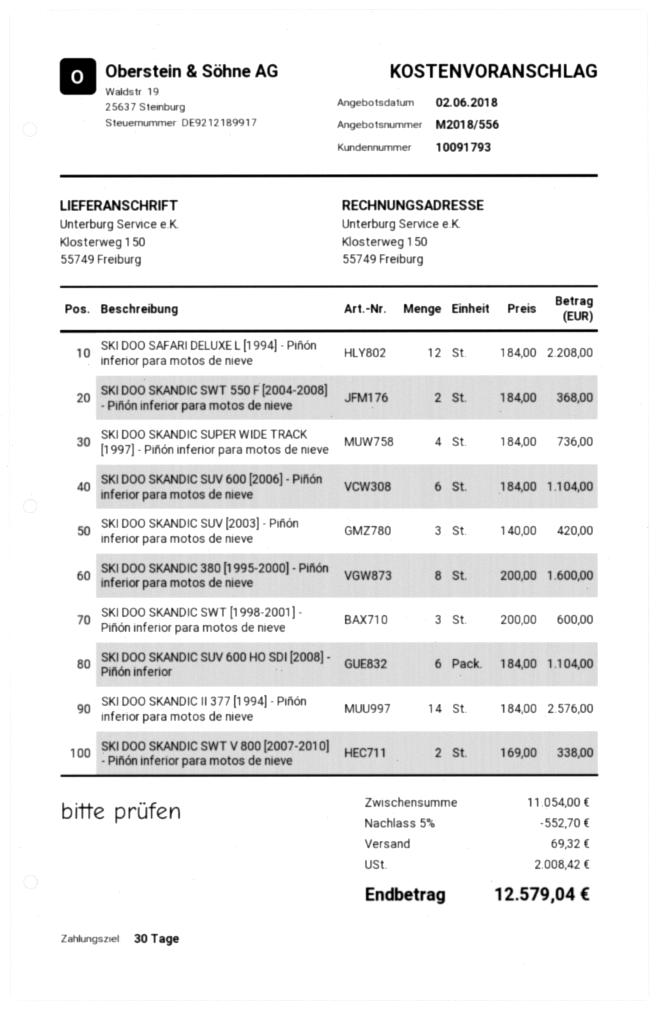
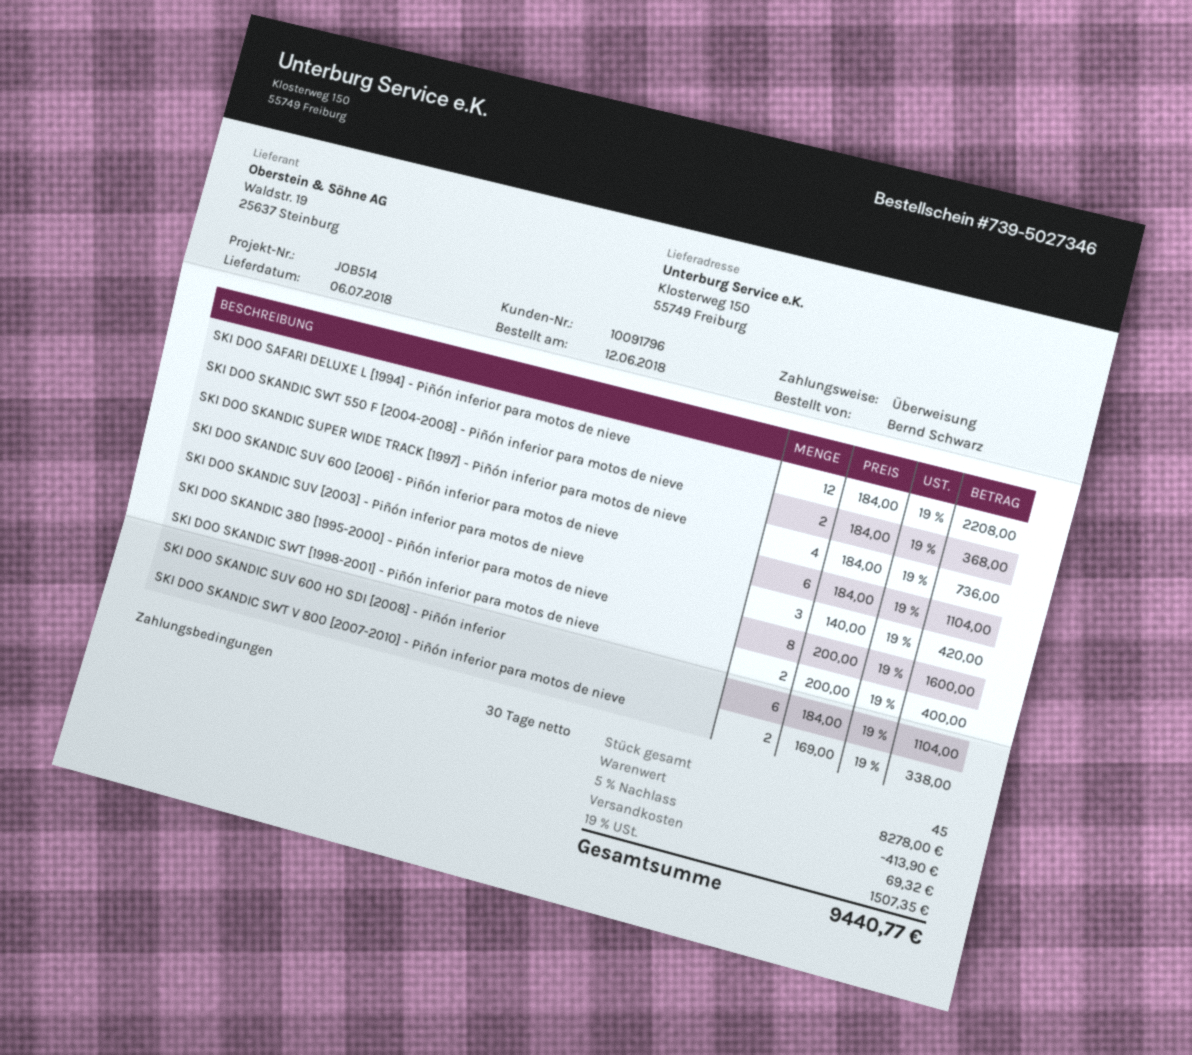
customer number: 10091793 -> 10091796
SKI DOO SKANDIC SWT [1998-2001] - Piñón inferior para motos de nieve: 3 x 200.00 = 600.00 -> 2 x 200.00 = 400.00
SKI DOO SKANDIC II 377 [1994] - Piñón inferior para motos de nieve: 14 x 184.00 = 2576.00 -> none
subtotal: 11054.00 -> 8278.00
discount: 5% = 552.70 -> 5% = 413.90
tax: 2008.42 -> 1507.35
total: 12579.04 -> 9440.77

